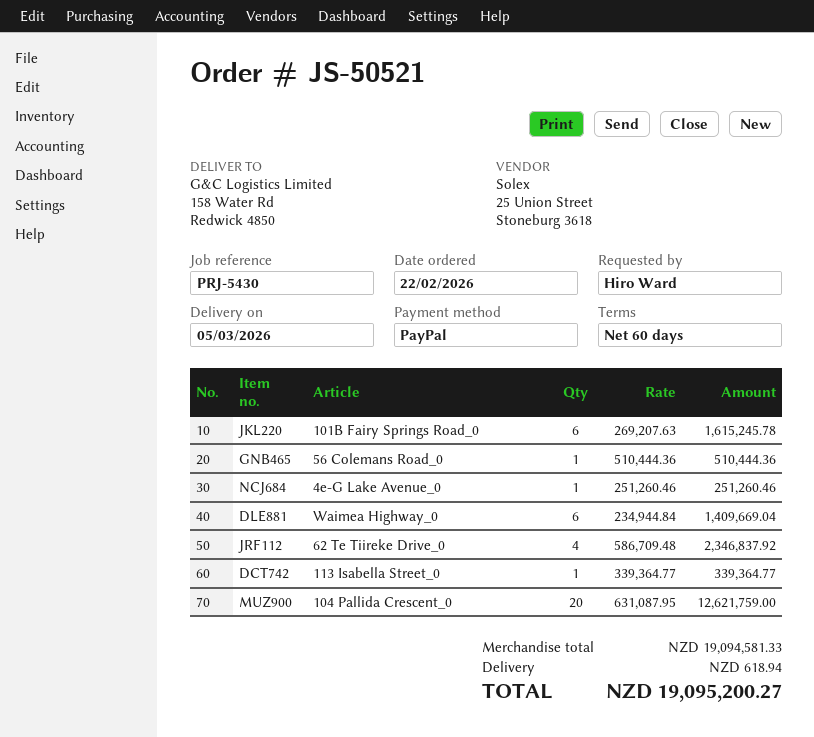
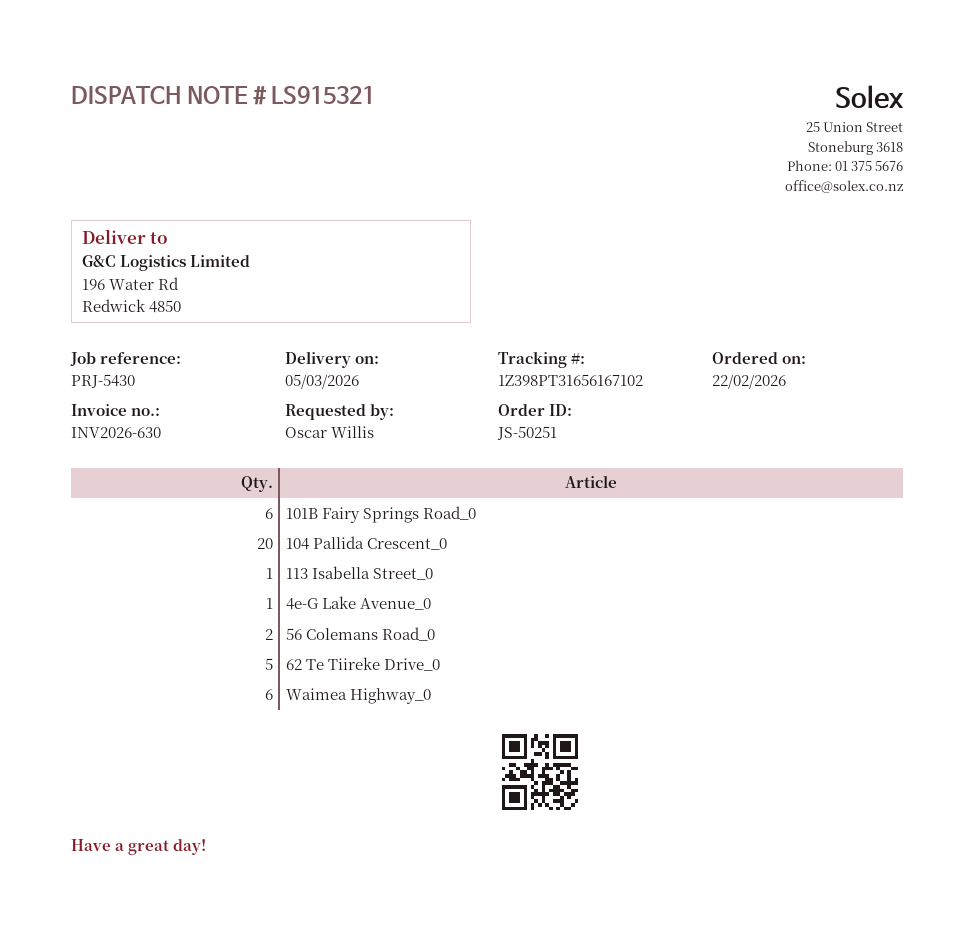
order number: JS-50521 -> JS-50251
ordered by: Hiro Ward -> Oscar Willis
ship to: 158 Water Rd, Redwick 4850 -> 196 Water Rd, Redwick 4850
56 Colemans Road_0: 1 -> 2
62 Te Tiireke Drive_0: 4 -> 5

